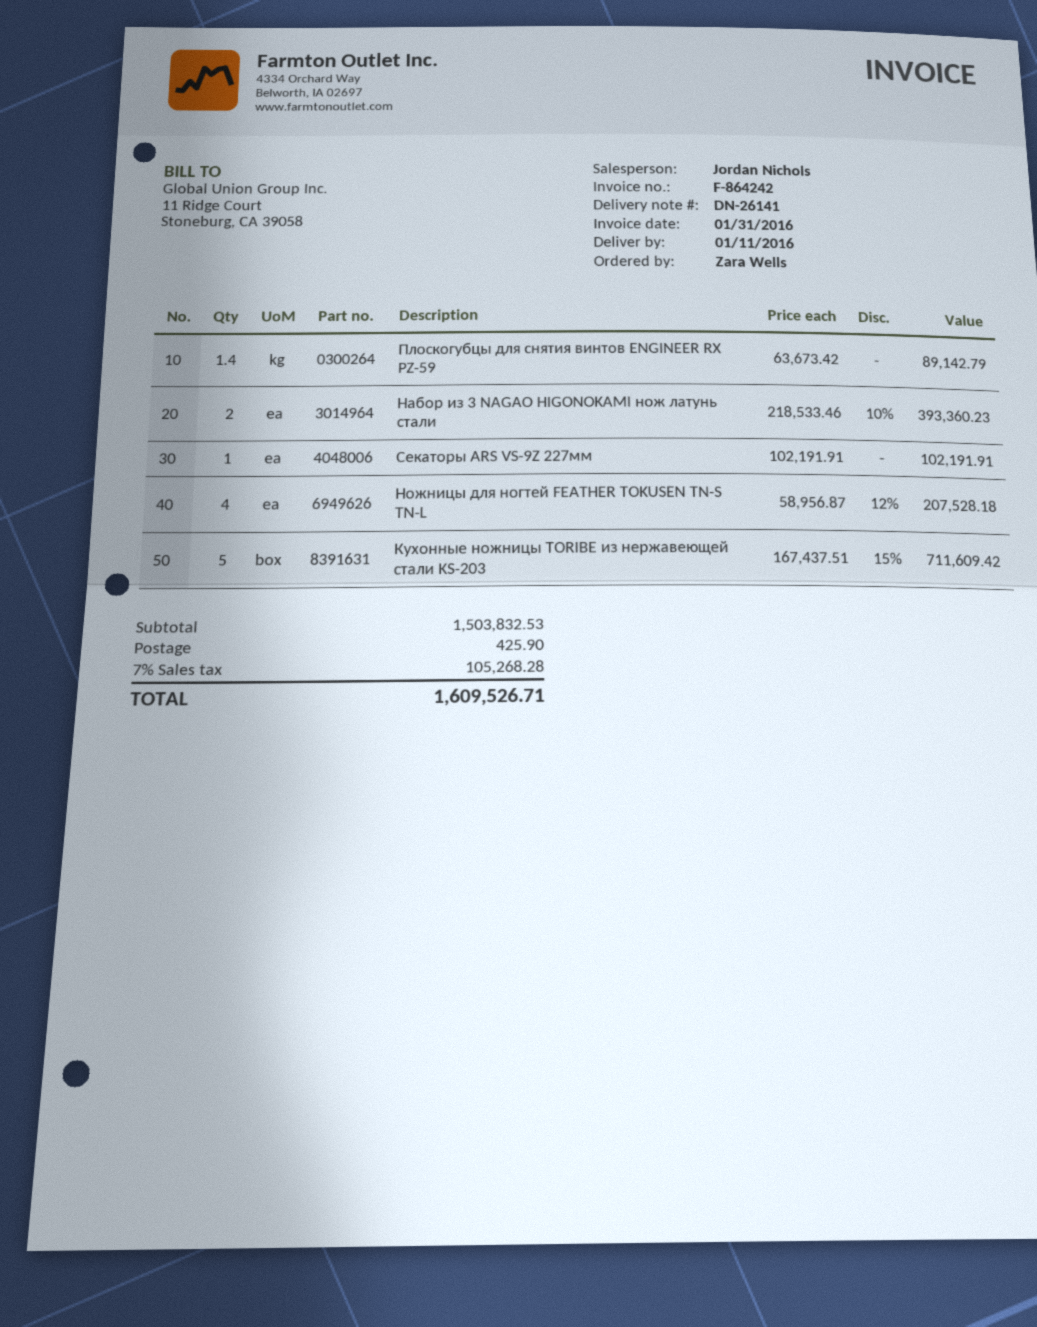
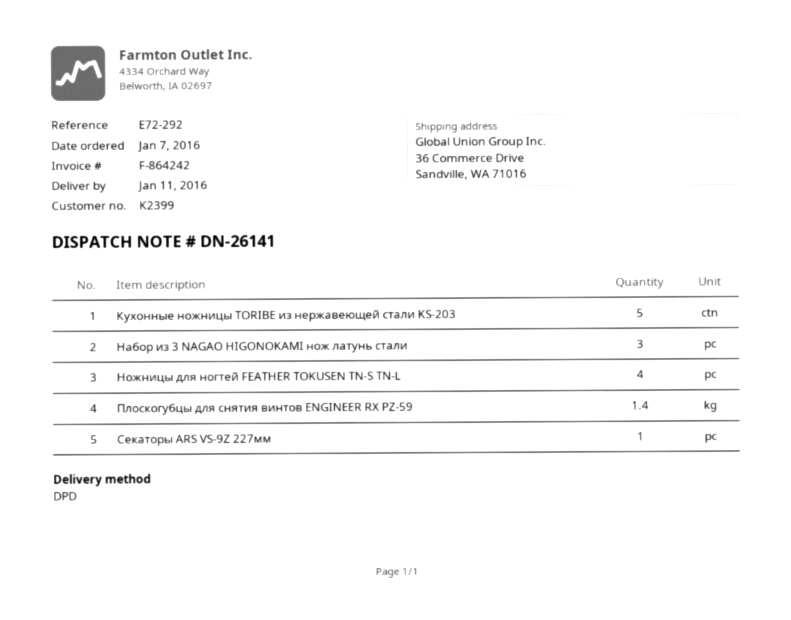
Набор из 3 NAGAO HIGONOKAMI нож латунь стали: 2 -> 3

